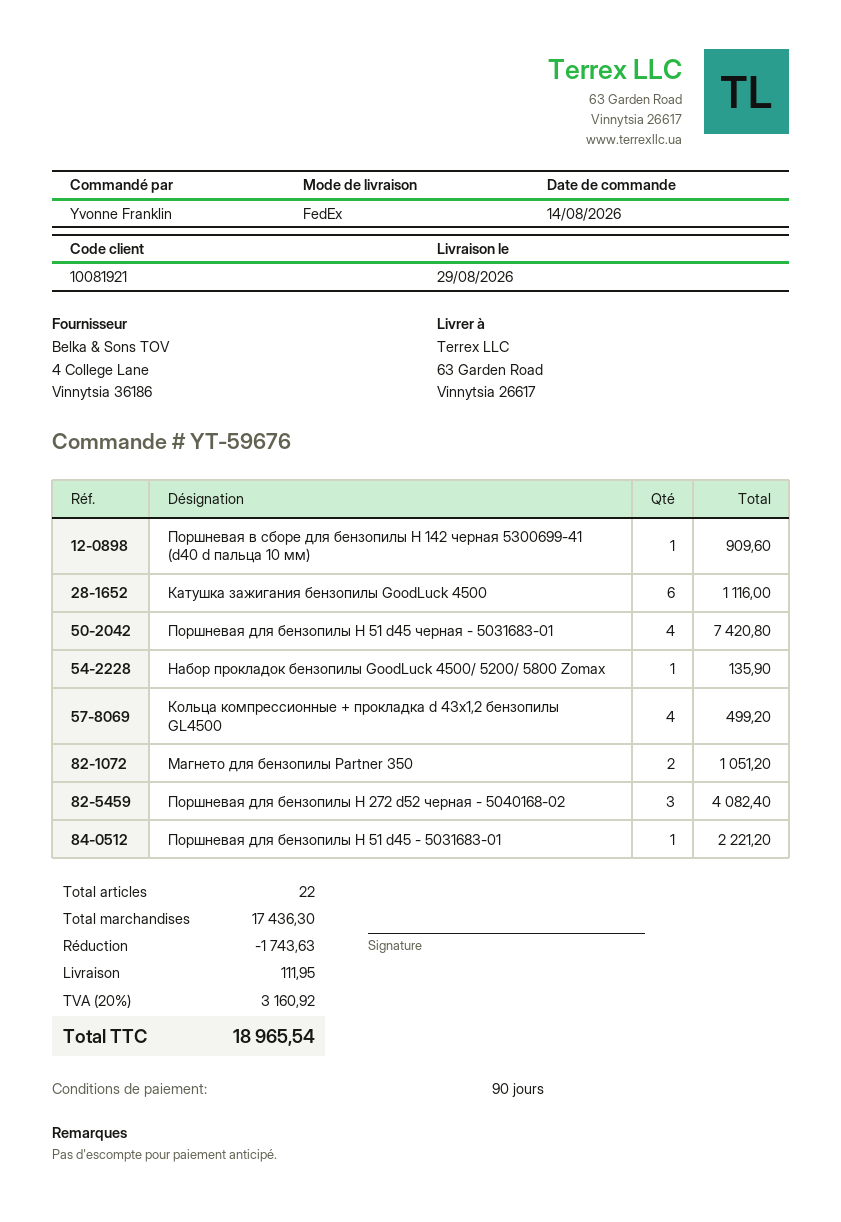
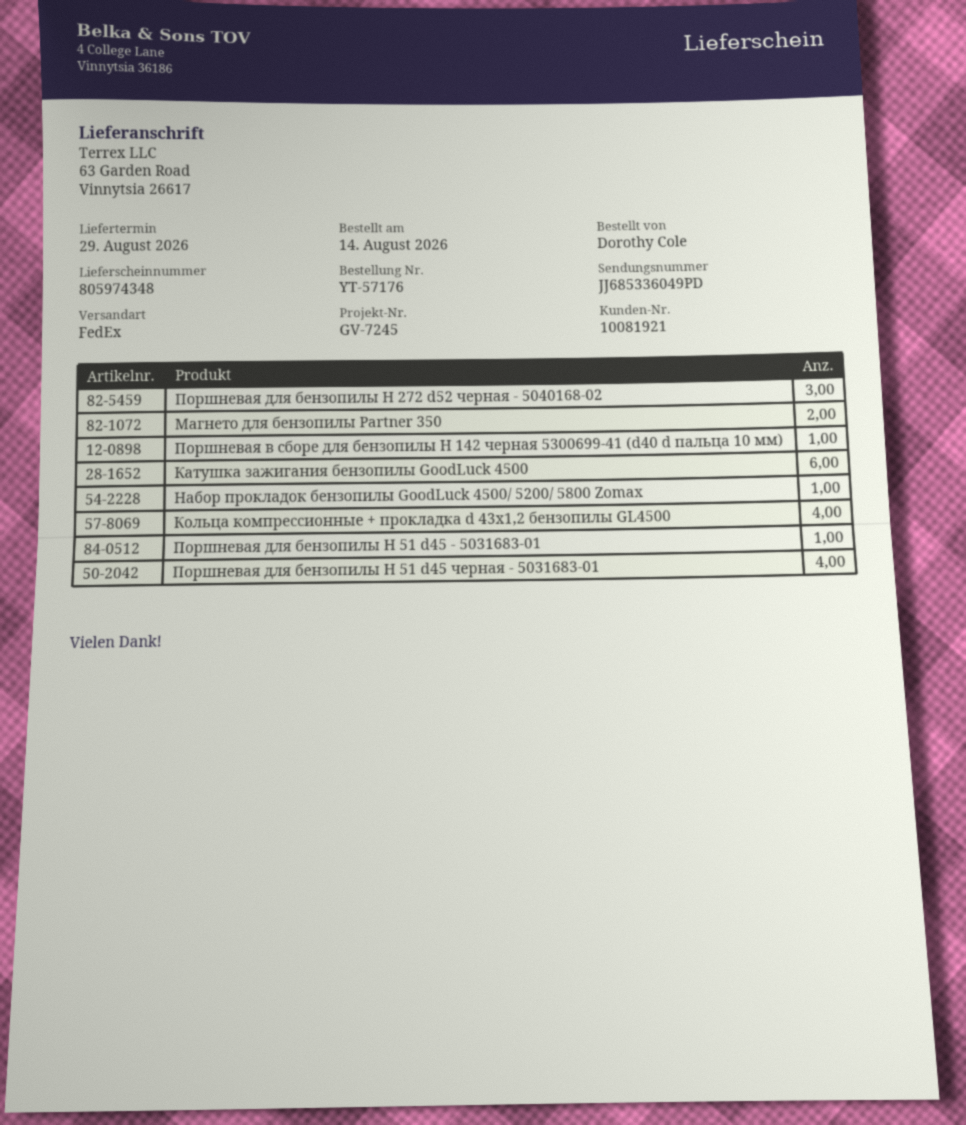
order number: YT-59676 -> YT-57176
ordered by: Yvonne Franklin -> Dorothy Cole

